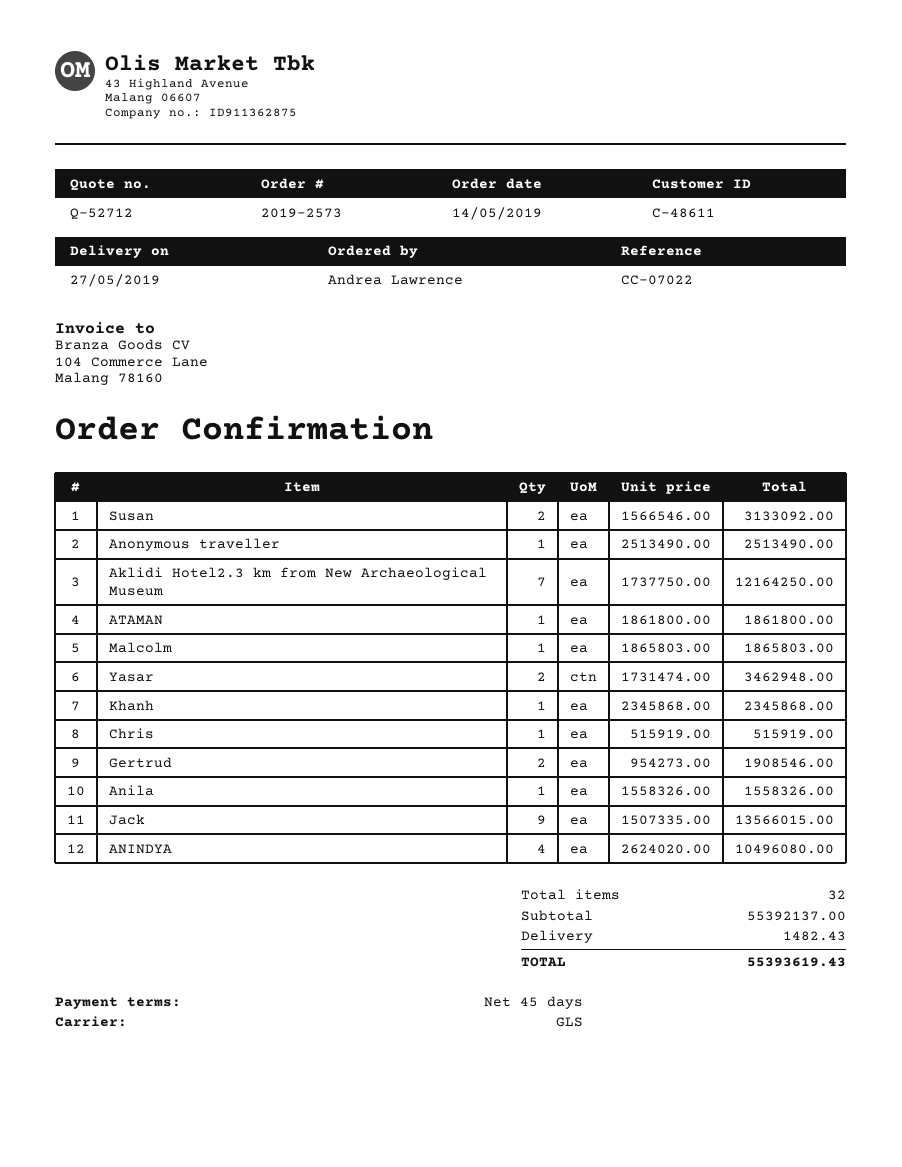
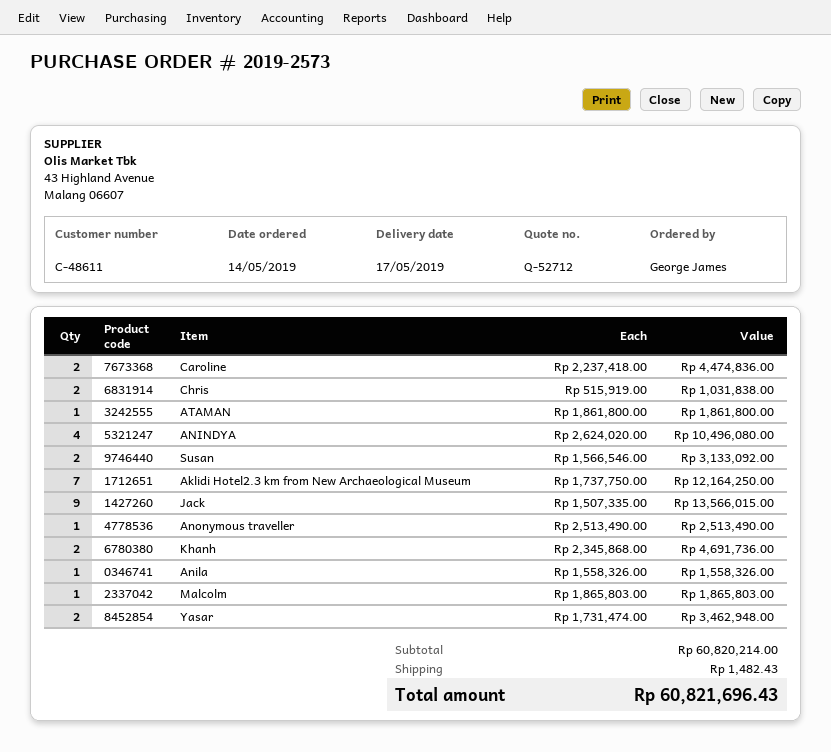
delivery date: 2019-05-27 -> 2019-05-17
ordered by: Andrea Lawrence -> George James
Khanh: 1 x 2345868.00 = 2345868.00 -> 2 x 2345868.00 = 4691736.00
Chris: 1 x 515919.00 = 515919.00 -> 2 x 515919.00 = 1031838.00
Gertrud: 2 x 954273.00 = 1908546.00 -> none
Caroline: none -> 2 x 2237418.00 = 4474836.00
subtotal: 55392137.00 -> 60820214.00
total: 55393619.43 -> 60821696.43

